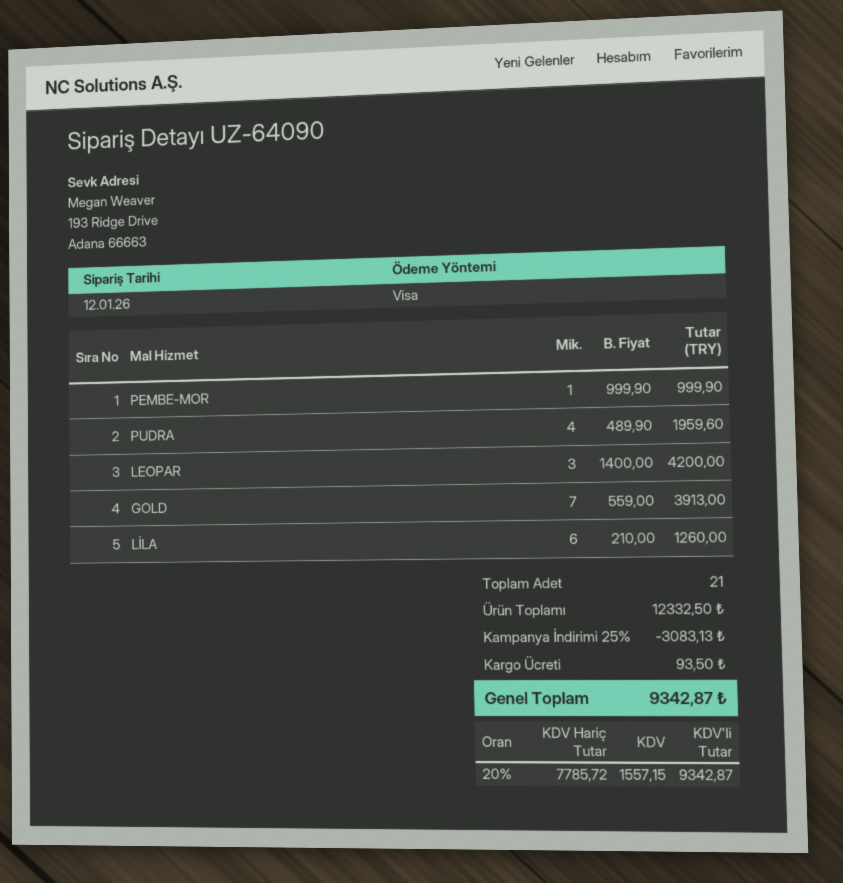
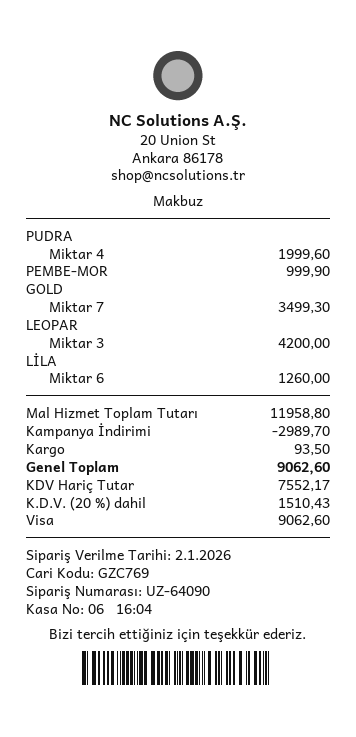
order date: 2026-01-12 -> 2026-01-02
PUDRA: 4 for 1959.60 -> 4 for 1999.60
GOLD: 7 for 3913.00 -> 7 for 3499.30
subtotal: 12332.50 -> 11958.80
discount: 3083.13 -> 2989.70
net: 7785.72 -> 7552.17
tax: 20% = 1557.15 -> 20% = 1510.43
total: 9342.87 -> 9062.60

